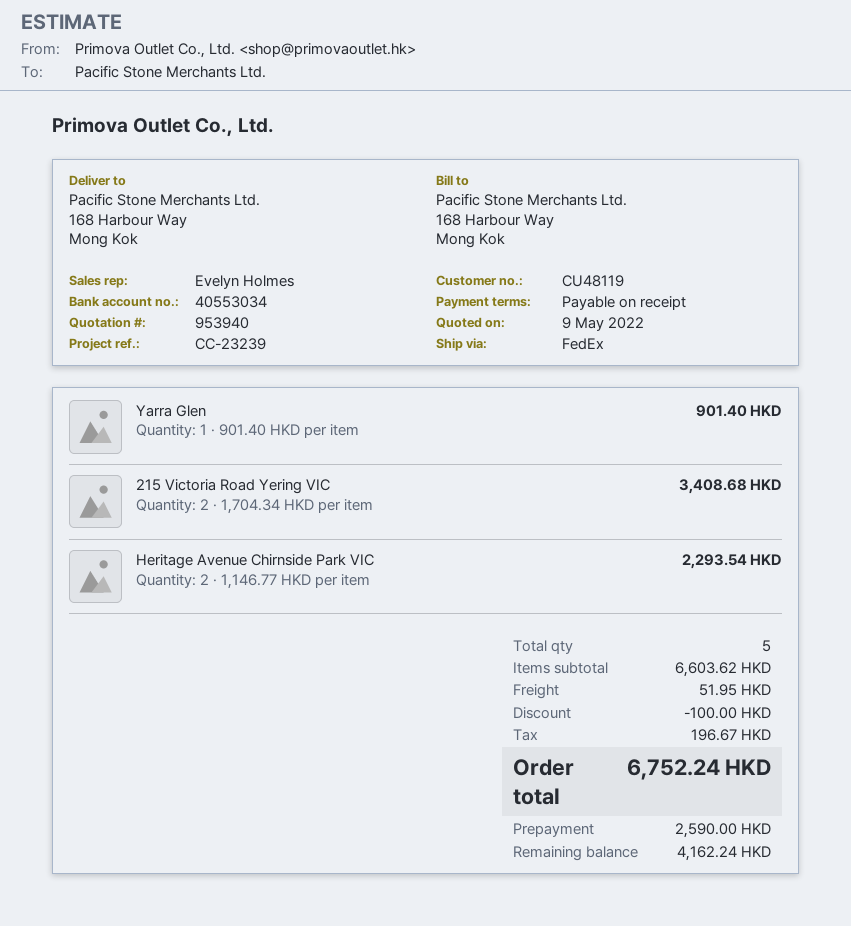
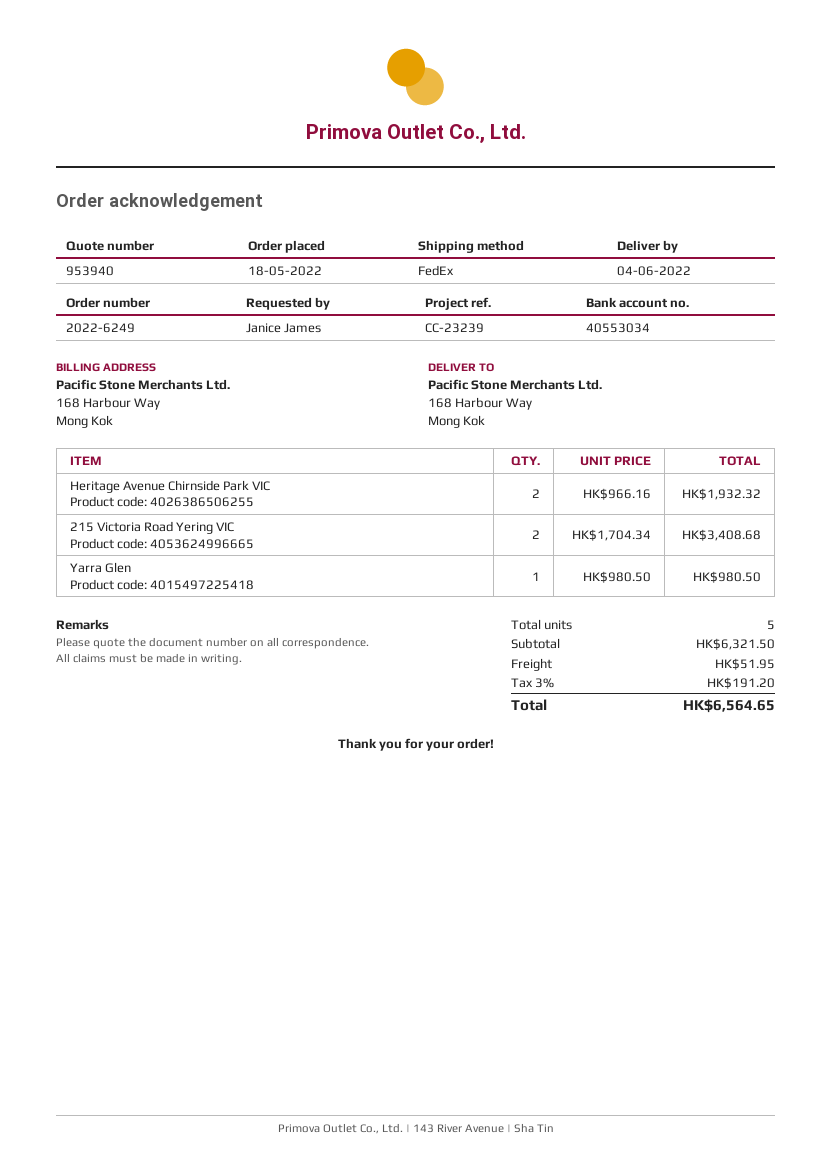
Yarra Glen: 1 x 901.40 = 901.40 -> 1 x 980.50 = 980.50
Heritage Avenue Chirnside Park VIC: 2 x 1146.77 = 2293.54 -> 2 x 966.16 = 1932.32
subtotal: 6603.62 -> 6321.50
discount: 100.00 -> none
tax: 196.67 -> 191.20
total: 6752.24 -> 6564.65

